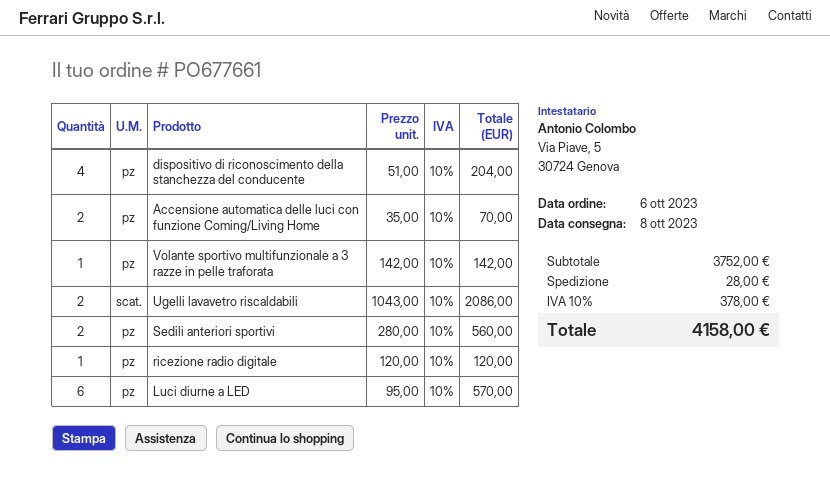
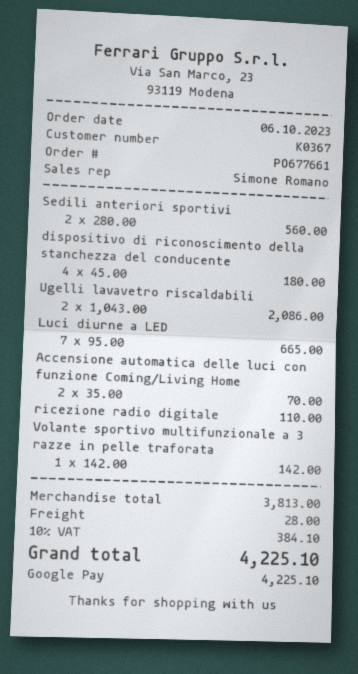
dispositivo di riconoscimento della stanchezza del conducente: 4 x 51.00 = 204.00 -> 4 x 45.00 = 180.00
ricezione radio digitale: 1 x 120.00 = 120.00 -> 1 x 110.00 = 110.00
Luci diurne a LED: 6 x 95.00 = 570.00 -> 7 x 95.00 = 665.00
subtotal: 3752.00 -> 3813.00
tax: 10% = 378.00 -> 10% = 384.10
total: 4158.00 -> 4225.10

